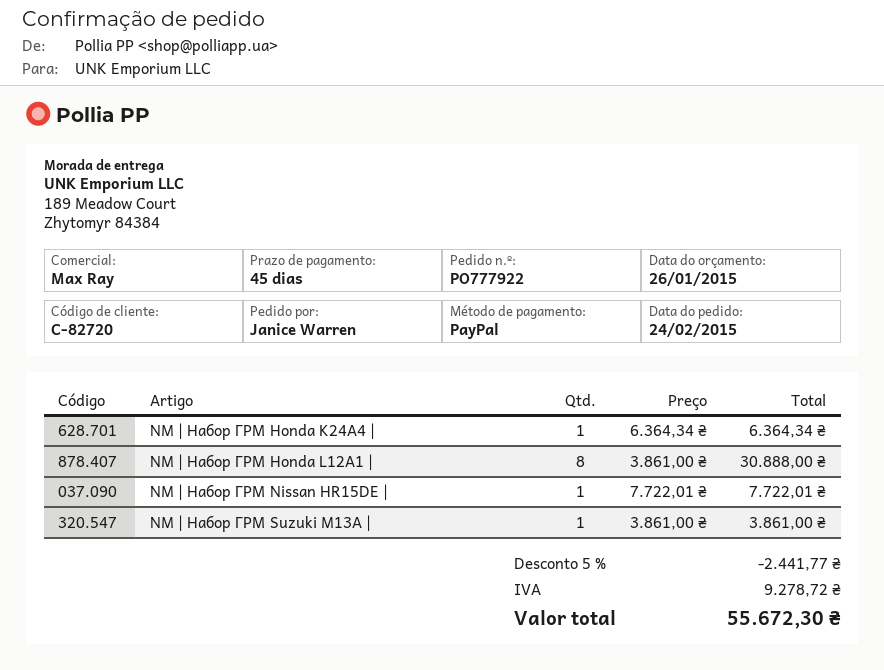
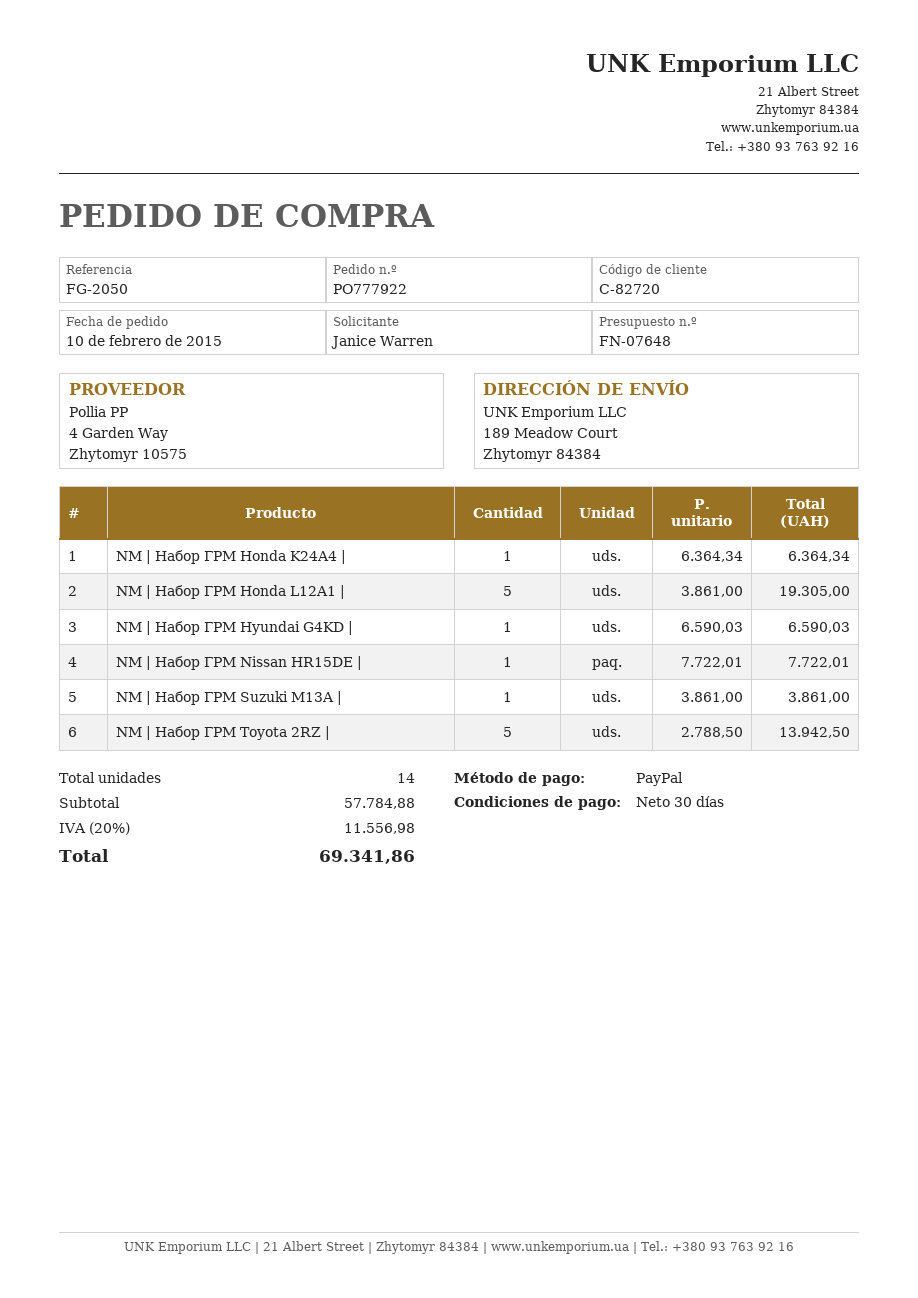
order date: 2015-02-24 -> 2015-02-10
payment terms: 45 days -> 30 days
NM | Набор ГРМ Honda L12A1 |: 8 x 3861.00 = 30888.00 -> 5 x 3861.00 = 19305.00
NM | Набор ГРМ Hyundai G4KD |: none -> 1 x 6590.03 = 6590.03
NM | Набор ГРМ Toyota 2RZ |: none -> 5 x 2788.50 = 13942.50
discount: 5% = 2441.77 -> none
tax: 9278.72 -> 11556.98
total: 55672.30 -> 69341.86

